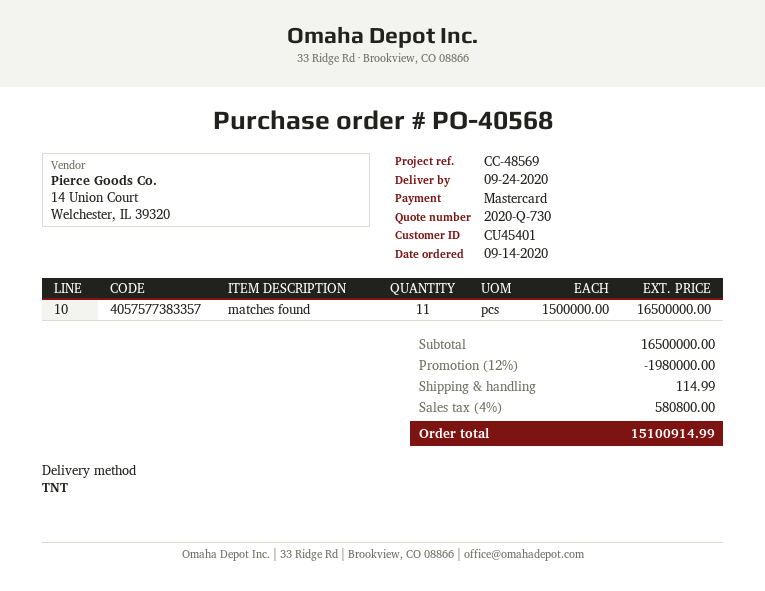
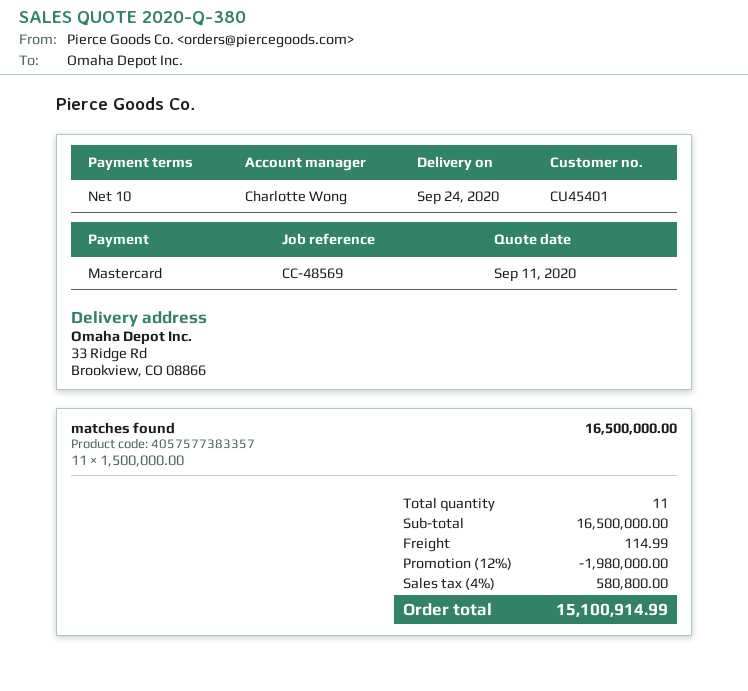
quote number: 2020-Q-730 -> 2020-Q-380

